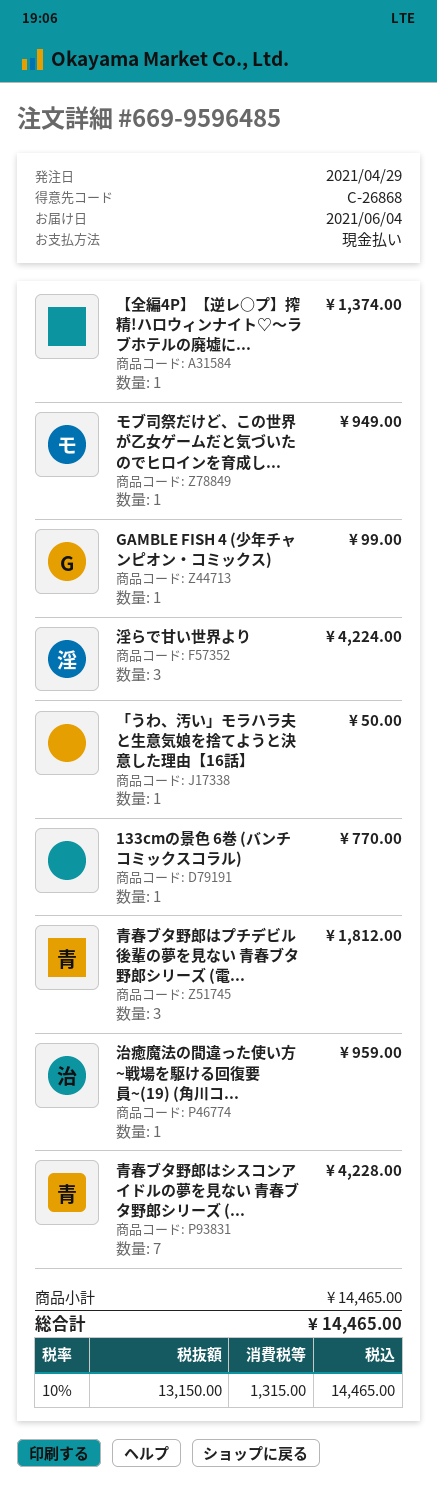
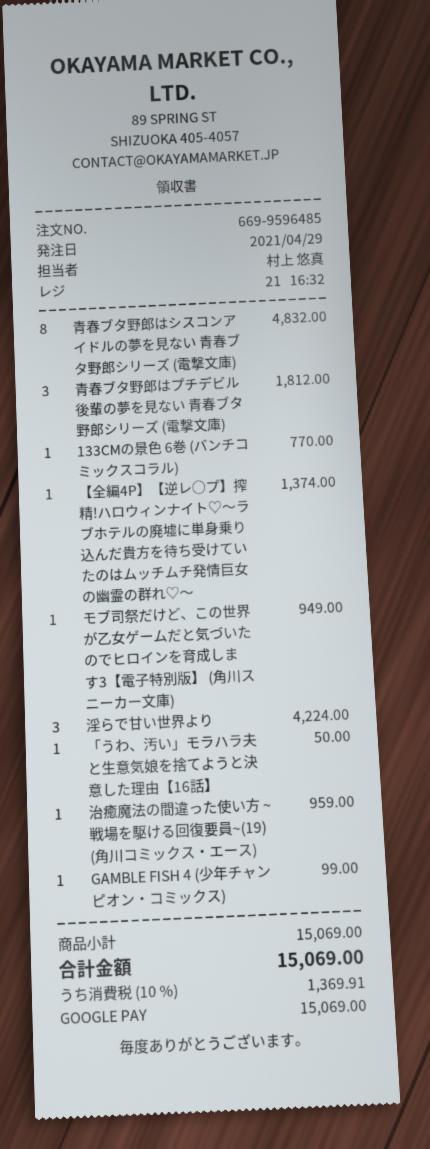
payment method: cash -> Google Pay
青春ブタ野郎はシスコンアイドルの夢を見ない 青春ブタ野郎シリーズ (...: 7 for 4228.00 -> 8 for 4832.00
subtotal: 14465.00 -> 15069.00
tax: 10% = 1315.00 -> 10% = 1369.91
total: 14465.00 -> 15069.00

